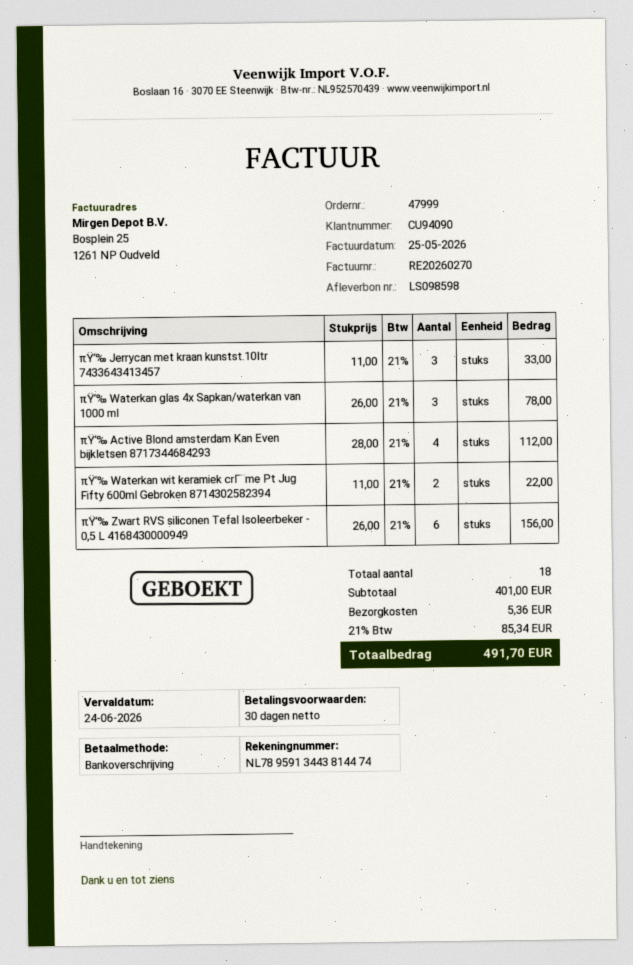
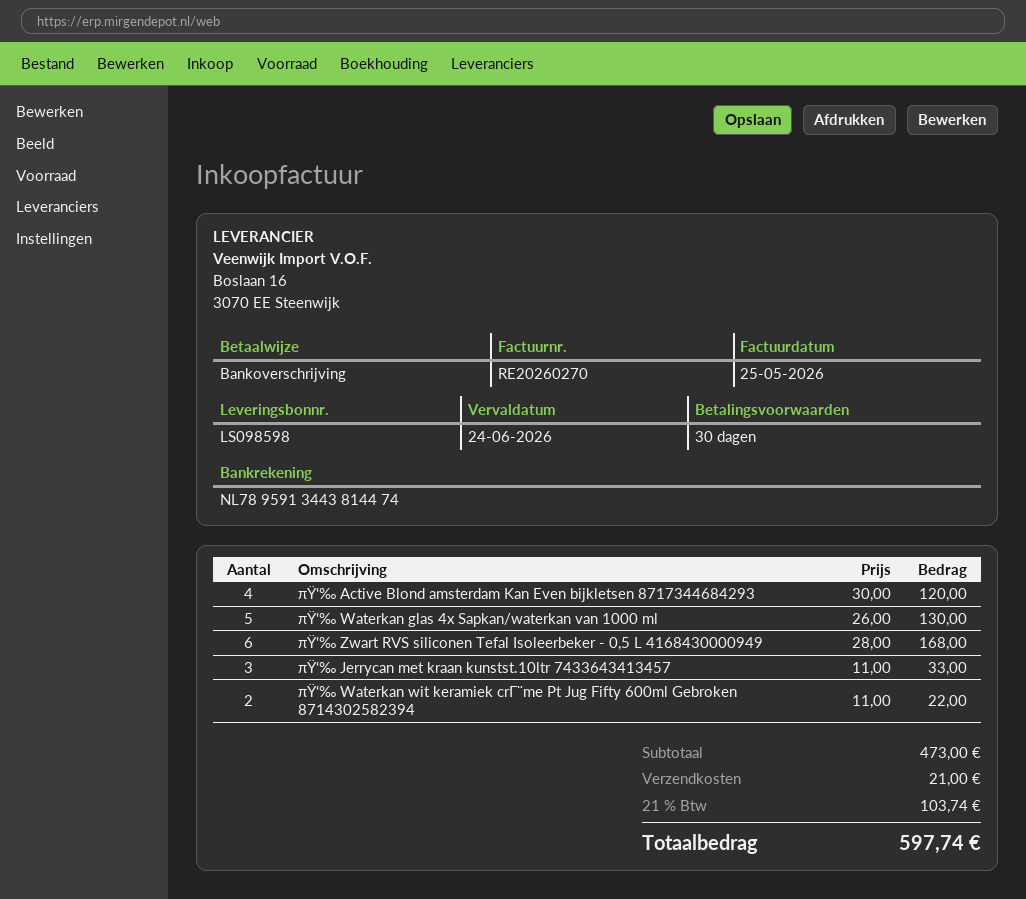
πŸ‘‰ Waterkan glas 4x Sapkan/waterkan van 1000 ml: 3 x 26.00 = 78.00 -> 5 x 26.00 = 130.00
πŸ‘‰ Active Blond amsterdam Kan Even bijkletsen 8717344684293: 4 x 28.00 = 112.00 -> 4 x 30.00 = 120.00
πŸ‘‰ Zwart RVS siliconen Tefal Isoleerbeker - 0,5 L 4168430000949: 6 x 26.00 = 156.00 -> 6 x 28.00 = 168.00
subtotal: 401.00 -> 473.00
shipping: 5.36 -> 21.00
tax: 21% = 85.34 -> 21% = 103.74
total: 491.70 -> 597.74

